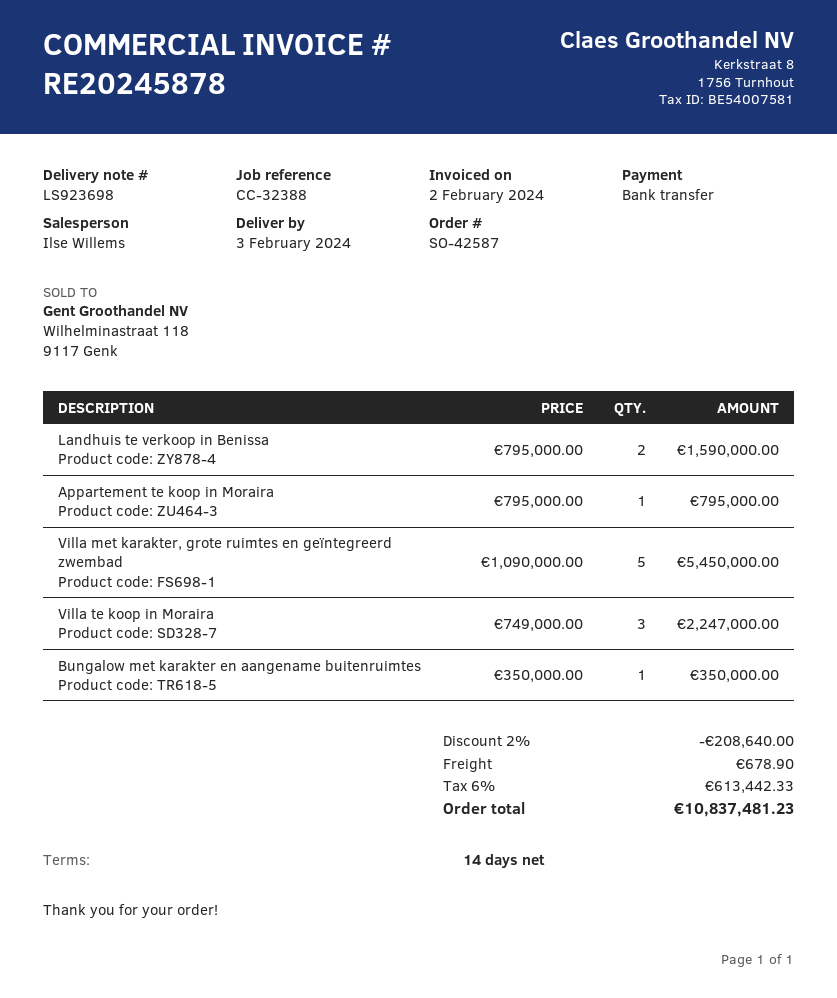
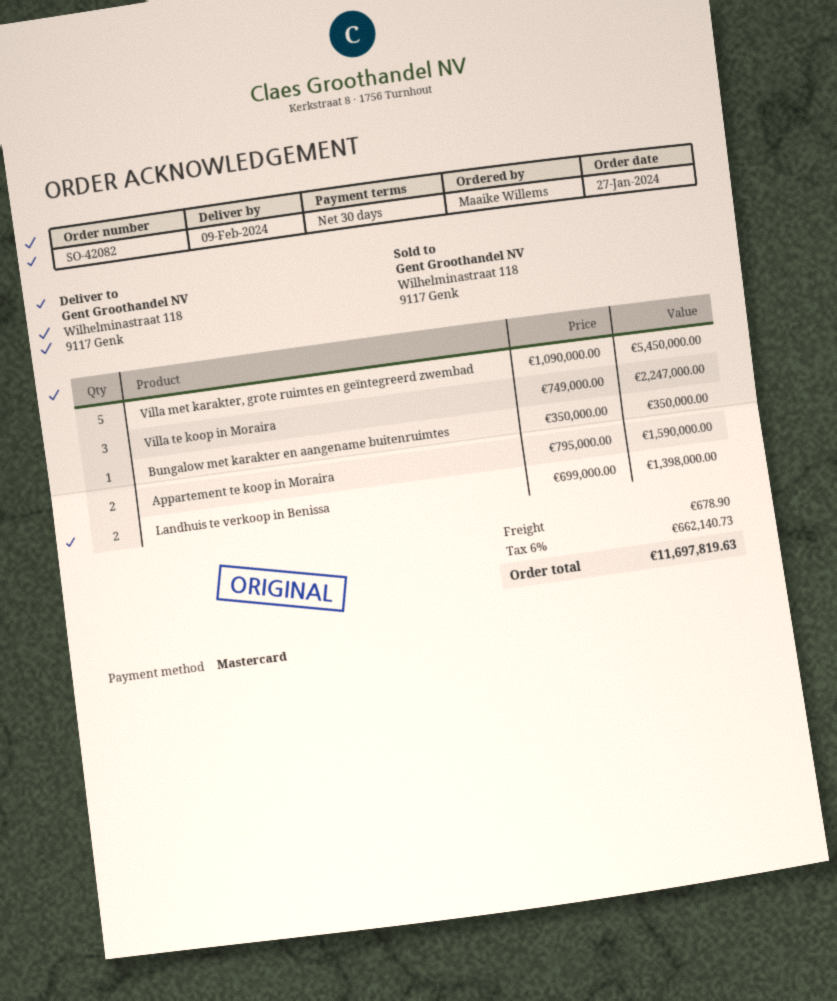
order number: SO-42587 -> SO-42082
delivery date: 2024-02-03 -> 2024-02-09
payment terms: 14 days -> 30 days
payment method: bank transfer -> Mastercard
Landhuis te verkoop in Benissa: 2 x 795000.00 = 1590000.00 -> 2 x 699000.00 = 1398000.00
Appartement te koop in Moraira: 1 x 795000.00 = 795000.00 -> 2 x 795000.00 = 1590000.00
discount: 2% = 208640.00 -> none
tax: 6% = 613442.33 -> 6% = 662140.73
total: 10837481.23 -> 11697819.63

